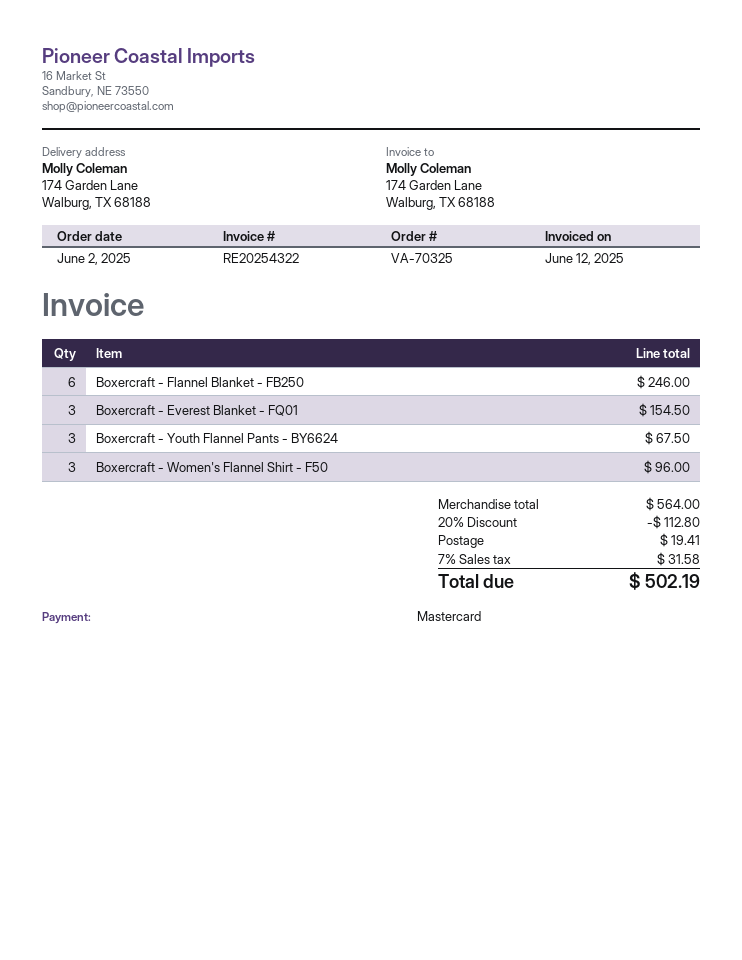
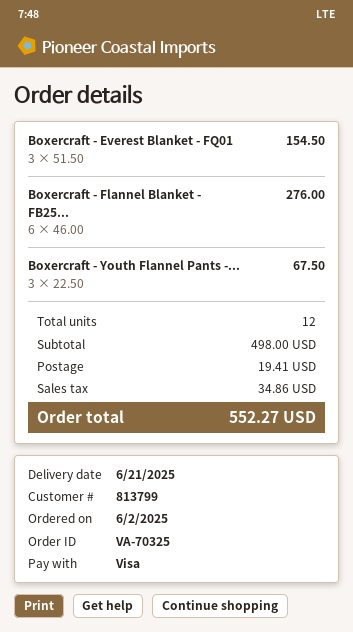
payment method: Mastercard -> Visa
Boxercraft - Flannel Blanket - FB250: 6 for 246.00 -> 6 for 276.00
Boxercraft - Women's Flannel Shirt - F50: 3 for 96.00 -> none
subtotal: 564.00 -> 498.00
discount: 20% = 112.80 -> none
tax: 31.58 -> 34.86
total: 502.19 -> 552.27

